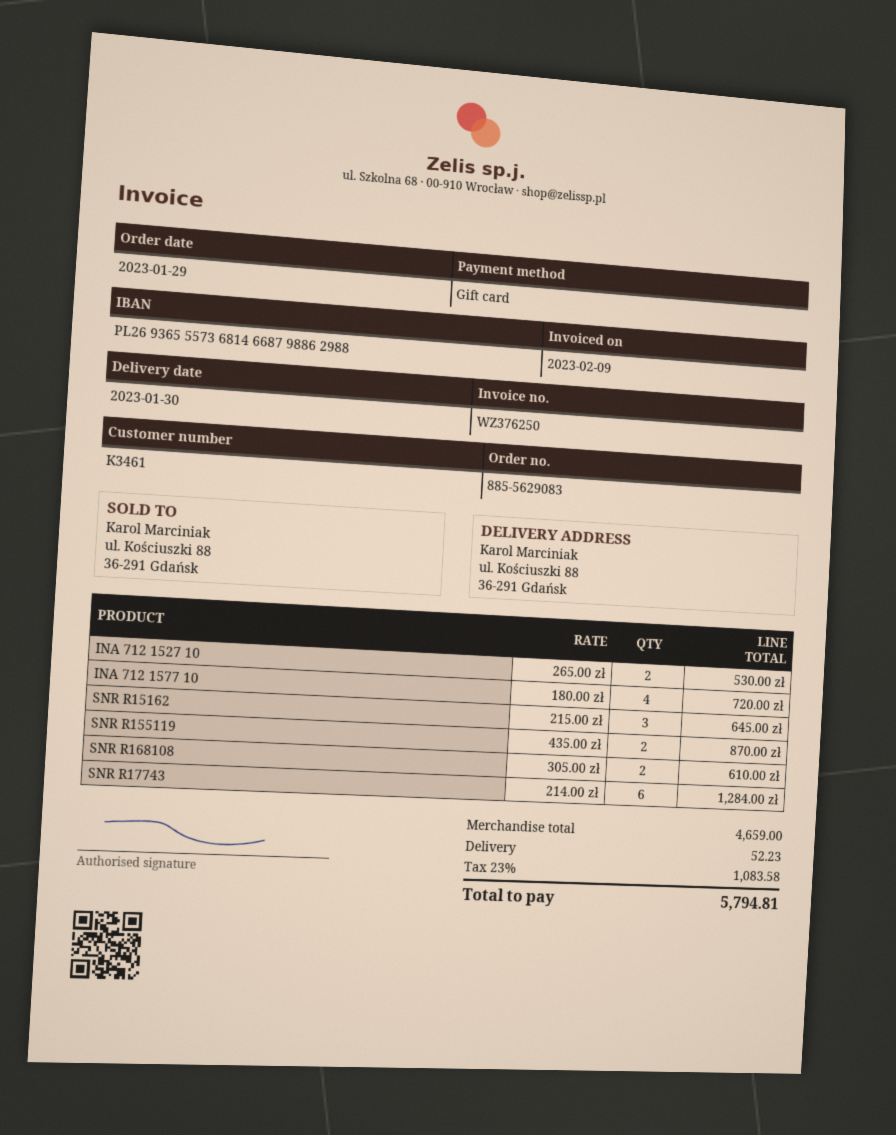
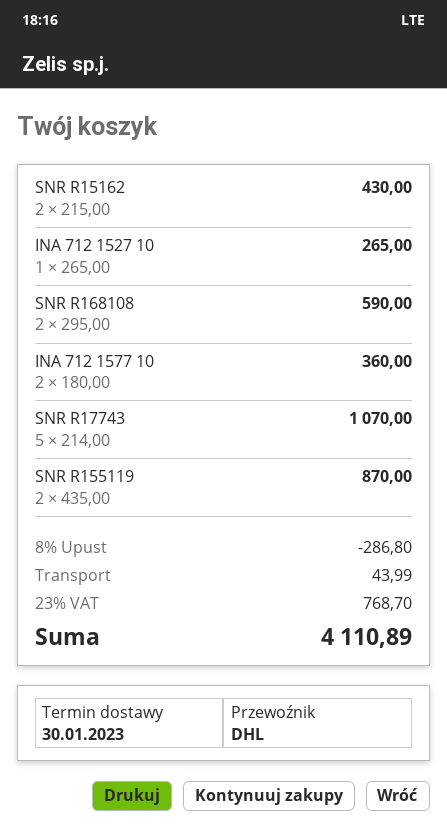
INA 712 1527 10: 2 x 265.00 = 530.00 -> 1 x 265.00 = 265.00
INA 712 1577 10: 4 x 180.00 = 720.00 -> 2 x 180.00 = 360.00
SNR R15162: 3 x 215.00 = 645.00 -> 2 x 215.00 = 430.00
SNR R168108: 2 x 305.00 = 610.00 -> 2 x 295.00 = 590.00
SNR R17743: 6 x 214.00 = 1284.00 -> 5 x 214.00 = 1070.00
discount: none -> 8% = 286.80
shipping: 52.23 -> 43.99
tax: 23% = 1083.58 -> 23% = 768.70
total: 5794.81 -> 4110.89

